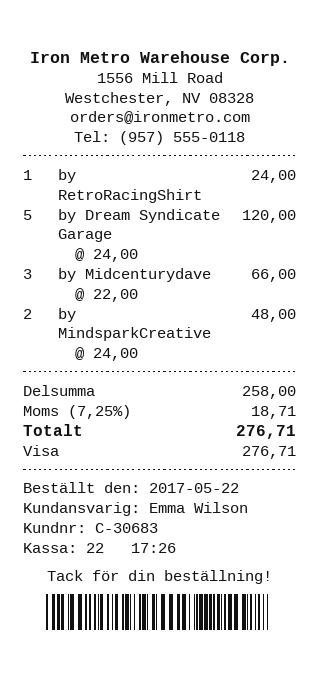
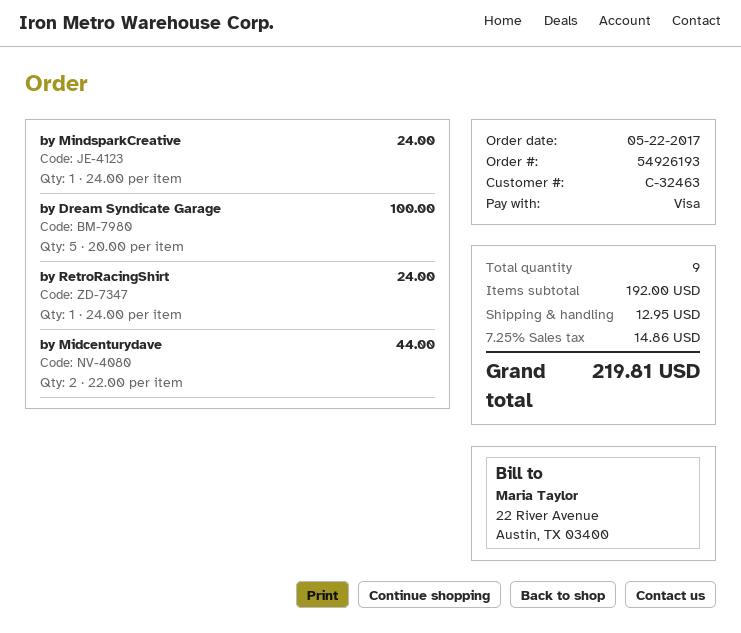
customer number: C-30683 -> C-32463
by Dream Syndicate Garage: 5 x 24.00 = 120.00 -> 5 x 20.00 = 100.00
by Midcenturydave: 3 x 22.00 = 66.00 -> 2 x 22.00 = 44.00
by MindsparkCreative: 2 x 24.00 = 48.00 -> 1 x 24.00 = 24.00
subtotal: 258.00 -> 192.00
shipping: none -> 12.95
tax: 7.25% = 18.71 -> 7.25% = 14.86
total: 276.71 -> 219.81

